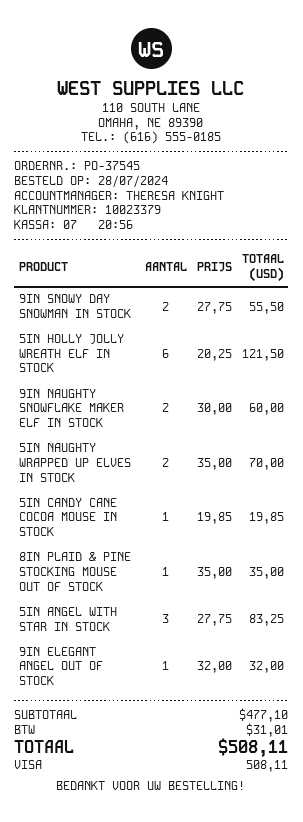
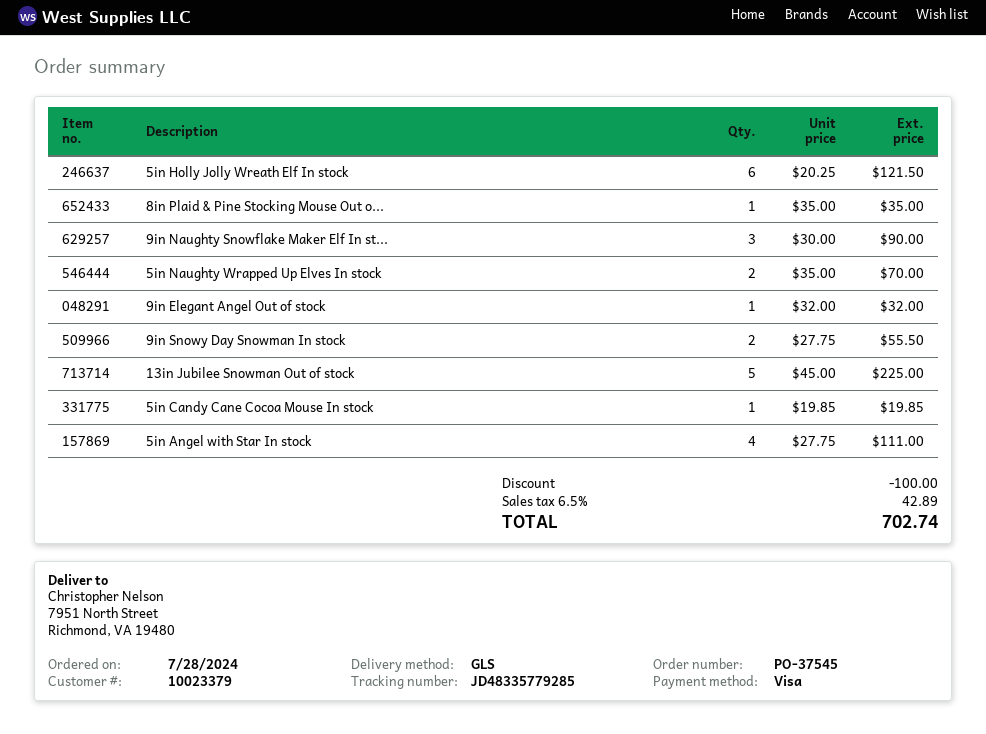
9IN NAUGHTY SNOWFLAKE MAKER ELF IN STOCK: 2 x 30.00 = 60.00 -> 3 x 30.00 = 90.00
5IN ANGEL WITH STAR IN STOCK: 3 x 27.75 = 83.25 -> 4 x 27.75 = 111.00
13in Jubilee Snowman Out of stock: none -> 5 x 45.00 = 225.00
discount: none -> 100.00
tax: 31.01 -> 42.89
total: 508.11 -> 702.74

